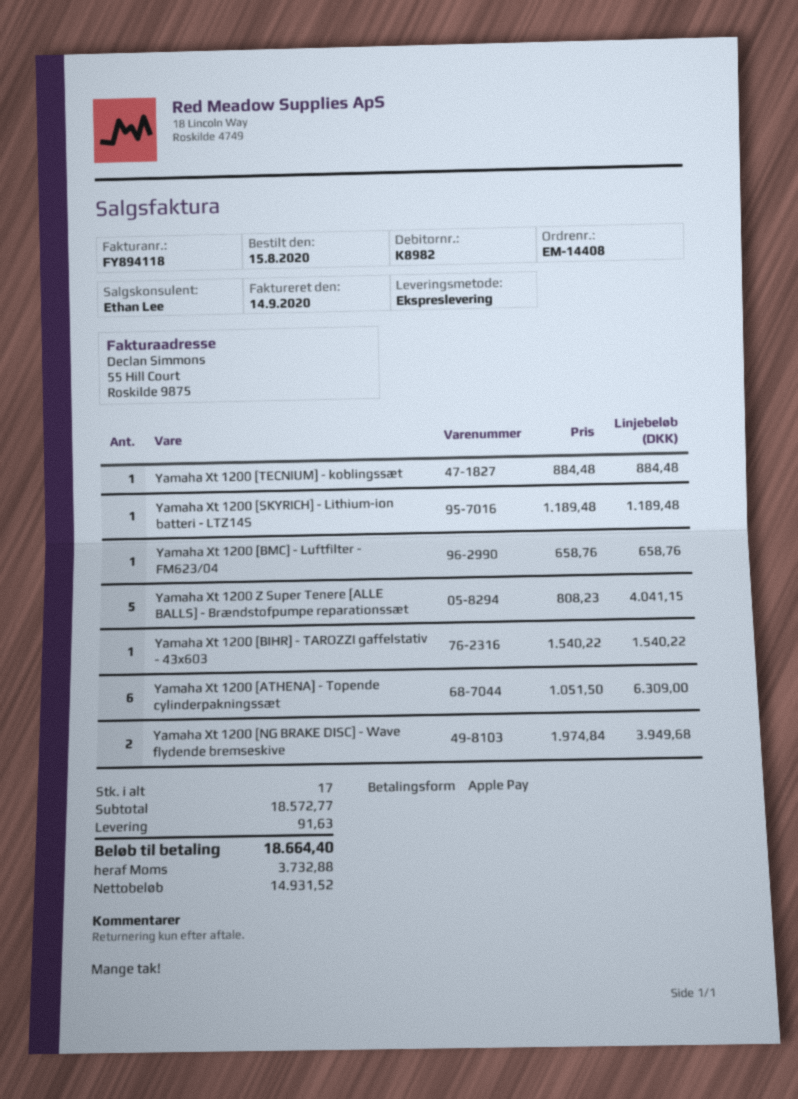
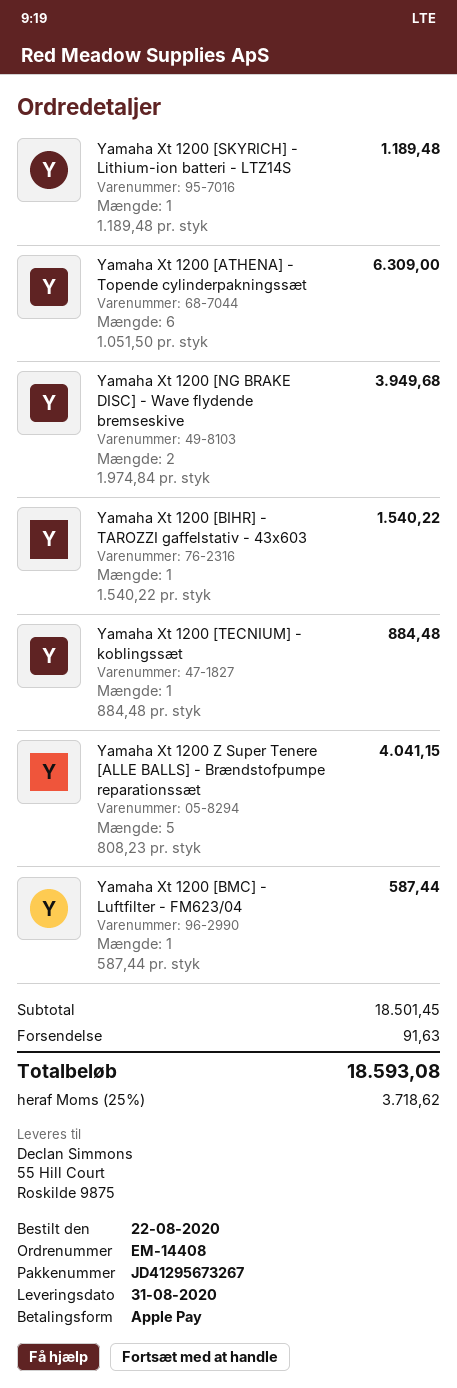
order date: 2020-08-15 -> 2020-08-22
Yamaha Xt 1200 [BMC] - Luftfilter - FM623/04: 1 x 658.76 = 658.76 -> 1 x 587.44 = 587.44
subtotal: 18572.77 -> 18501.45
tax: 3732.88 -> 3718.62
total: 18664.40 -> 18593.08

